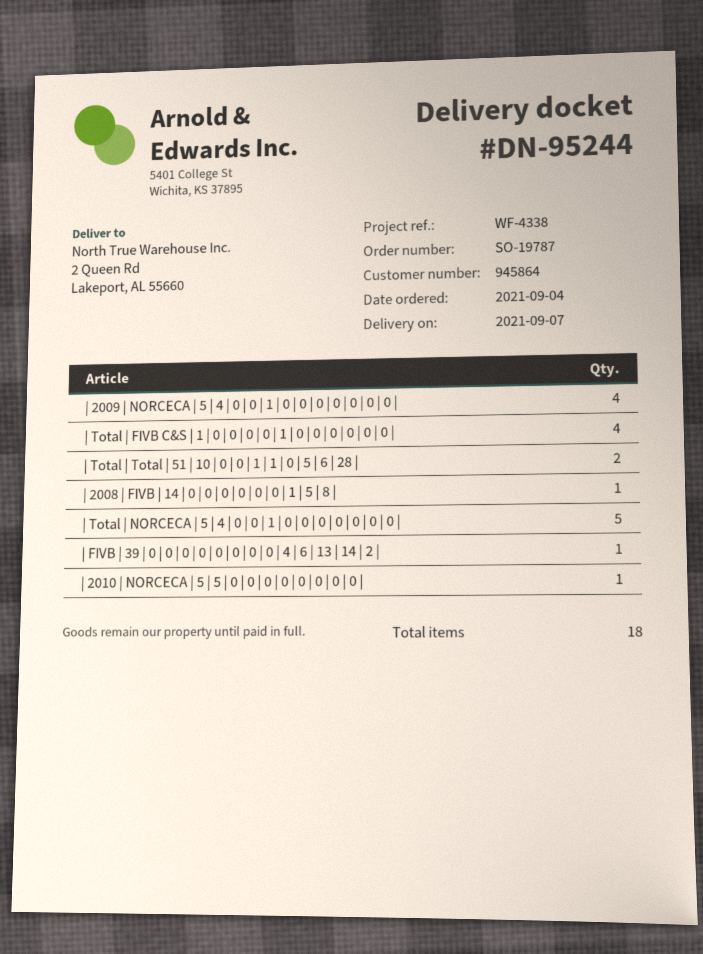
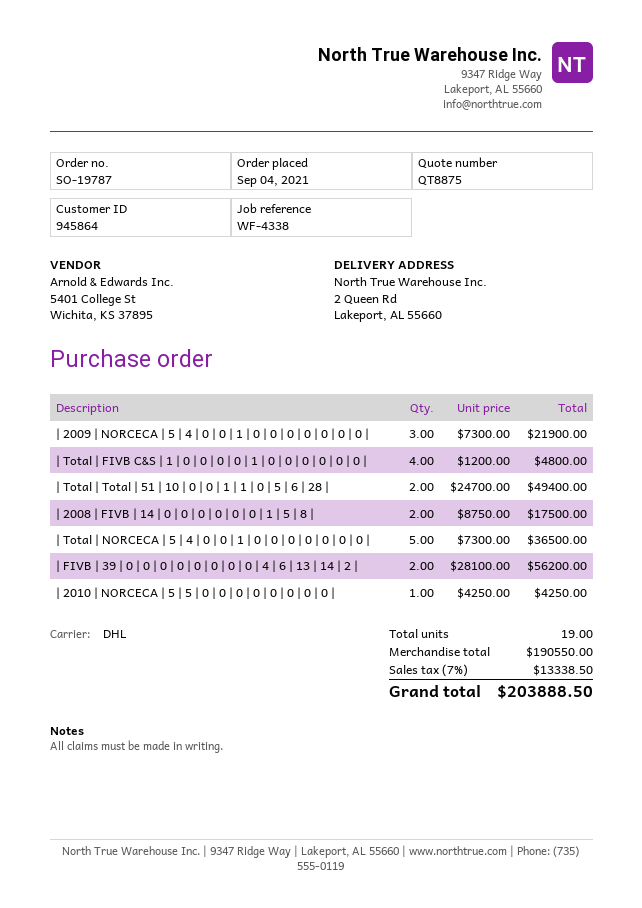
| 2009 | NORCECA | 5 | 4 | 0 | 0 | 1 | 0 | 0 | 0 | 0 | 0 | 0 | 0 |: 4 -> 3
| 2008 | FIVB | 14 | 0 | 0 | 0 | 0 | 0 | 0 | 1 | 5 | 8 |: 1 -> 2
| FIVB | 39 | 0 | 0 | 0 | 0 | 0 | 0 | 0 | 0 | 4 | 6 | 13 | 14 | 2 |: 1 -> 2
total quantity: 18 -> 19

